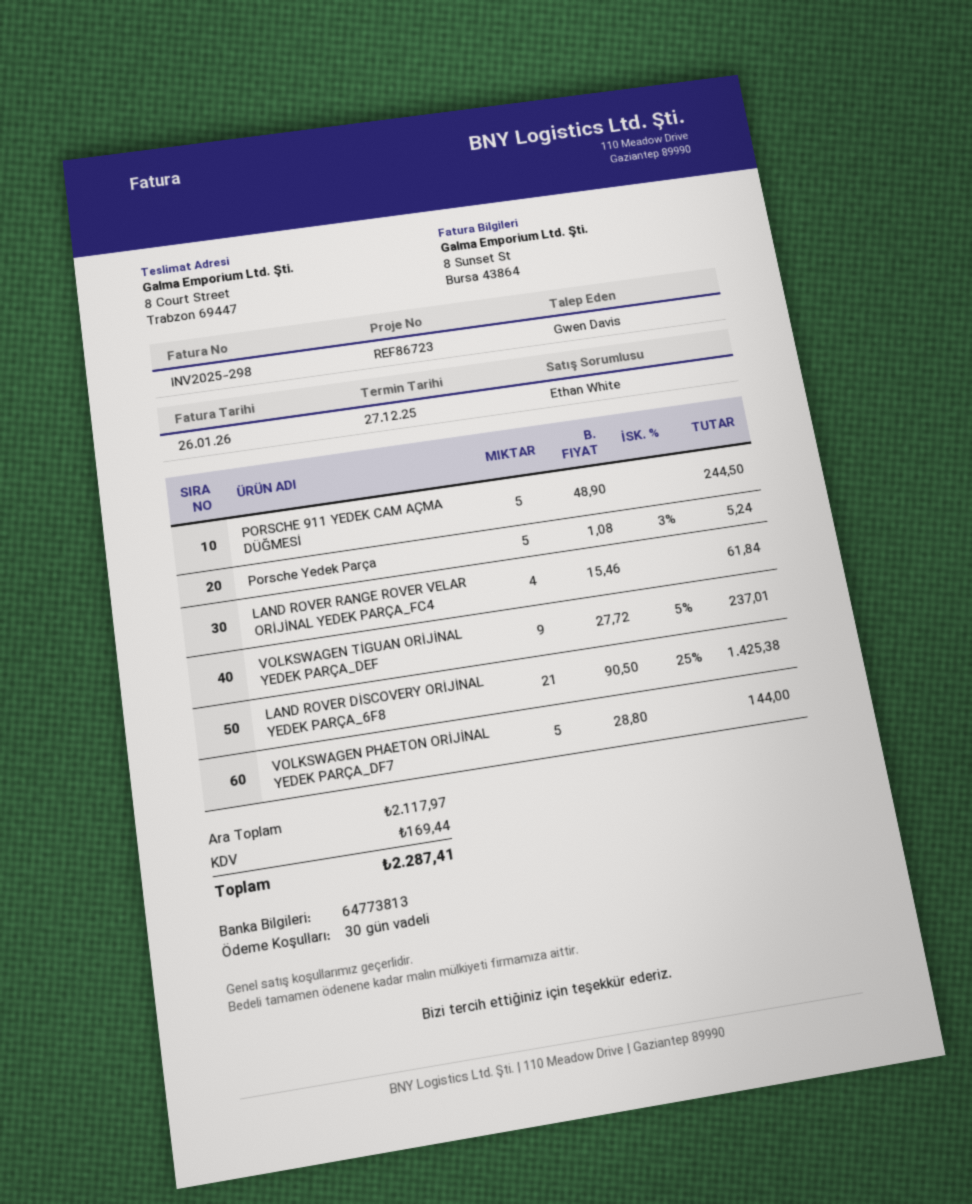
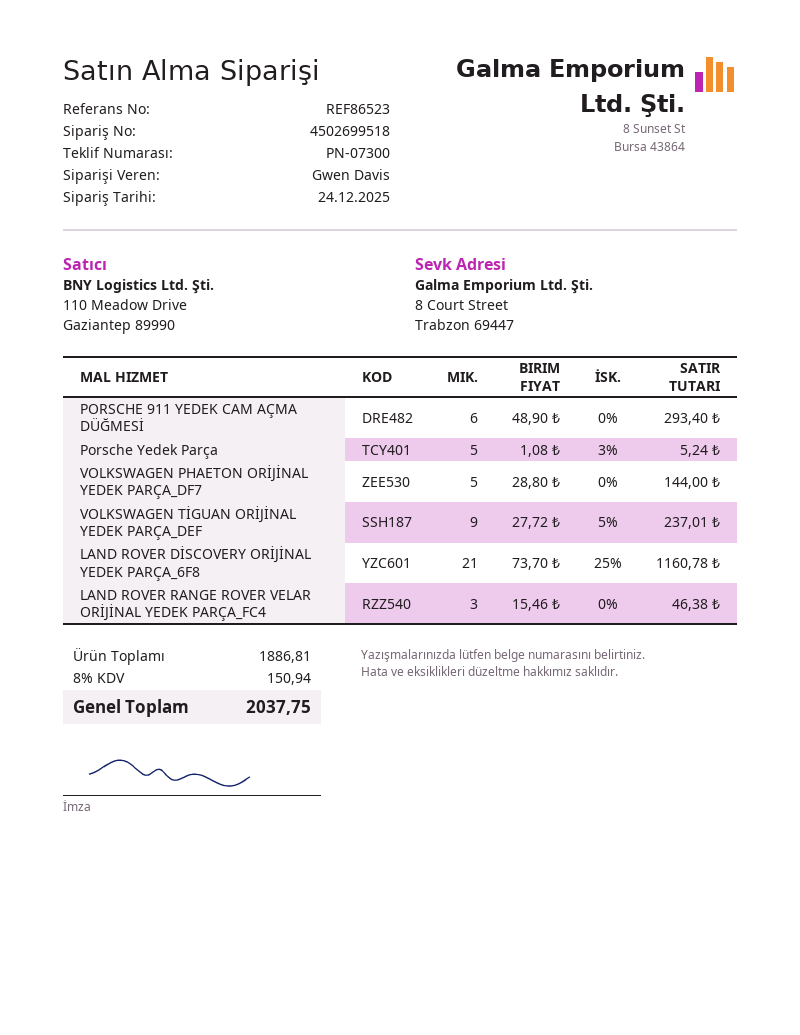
reference: REF86723 -> REF86523
PORSCHE 911 YEDEK CAM AÇMA DÜĞMESİ: 5 x 48.90 = 244.50 -> 6 x 48.90 = 293.40
LAND ROVER RANGE ROVER VELAR ORİJİNAL YEDEK PARÇA_FC4: 4 x 15.46 = 61.84 -> 3 x 15.46 = 46.38
LAND ROVER DİSCOVERY ORİJİNAL YEDEK PARÇA_6F8: 21 x 90.50 - 25% = 1425.38 -> 21 x 73.70 - 25% = 1160.78
subtotal: 2117.97 -> 1886.81
tax: 169.44 -> 150.94
total: 2287.41 -> 2037.75

